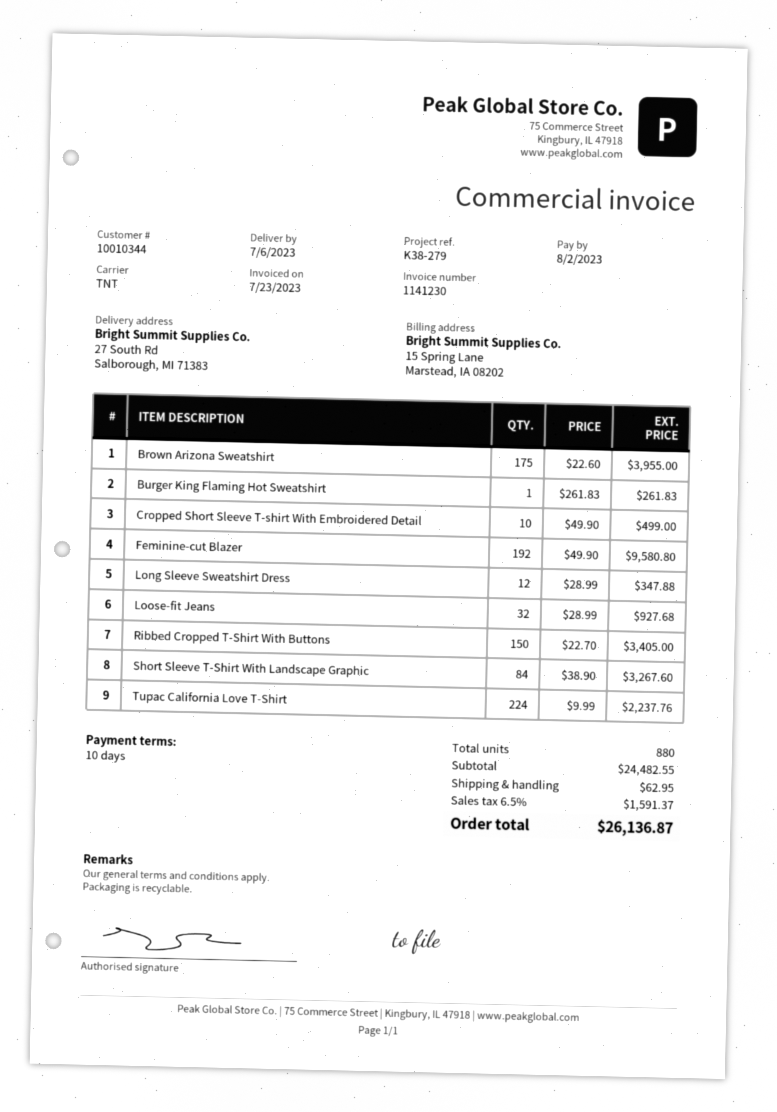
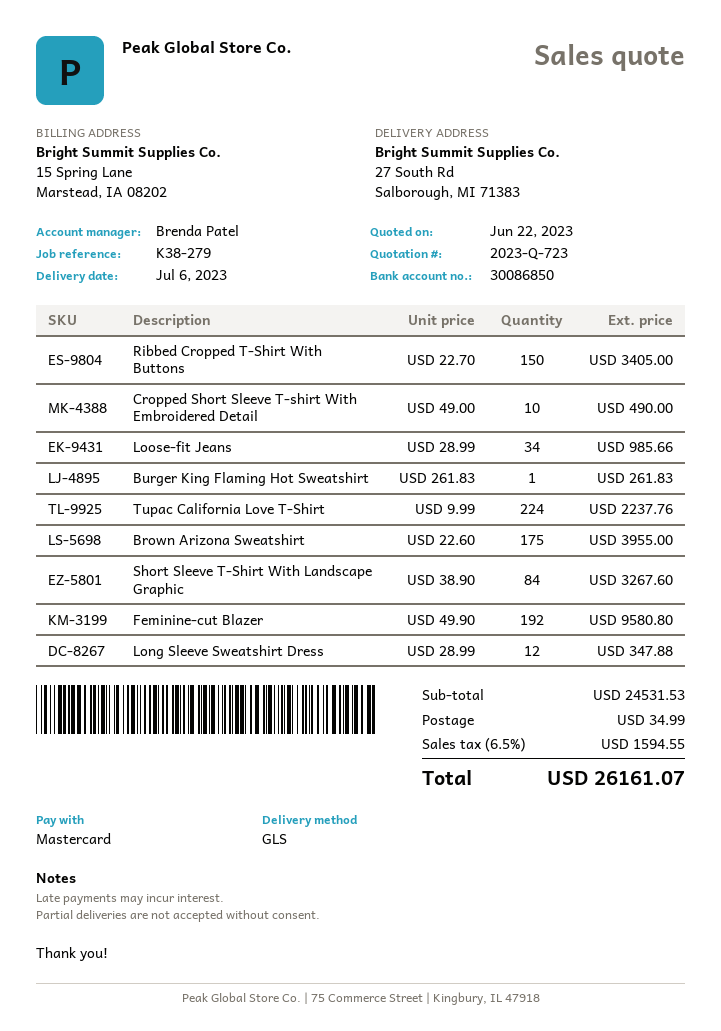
shipping method: TNT -> GLS
Cropped Short Sleeve T-shirt With Embroidered Detail: 10 x 49.90 = 499.00 -> 10 x 49.00 = 490.00
Loose-fit Jeans: 32 x 28.99 = 927.68 -> 34 x 28.99 = 985.66
subtotal: 24482.55 -> 24531.53
shipping: 62.95 -> 34.99
tax: 6.5% = 1591.37 -> 6.5% = 1594.55
total: 26136.87 -> 26161.07

